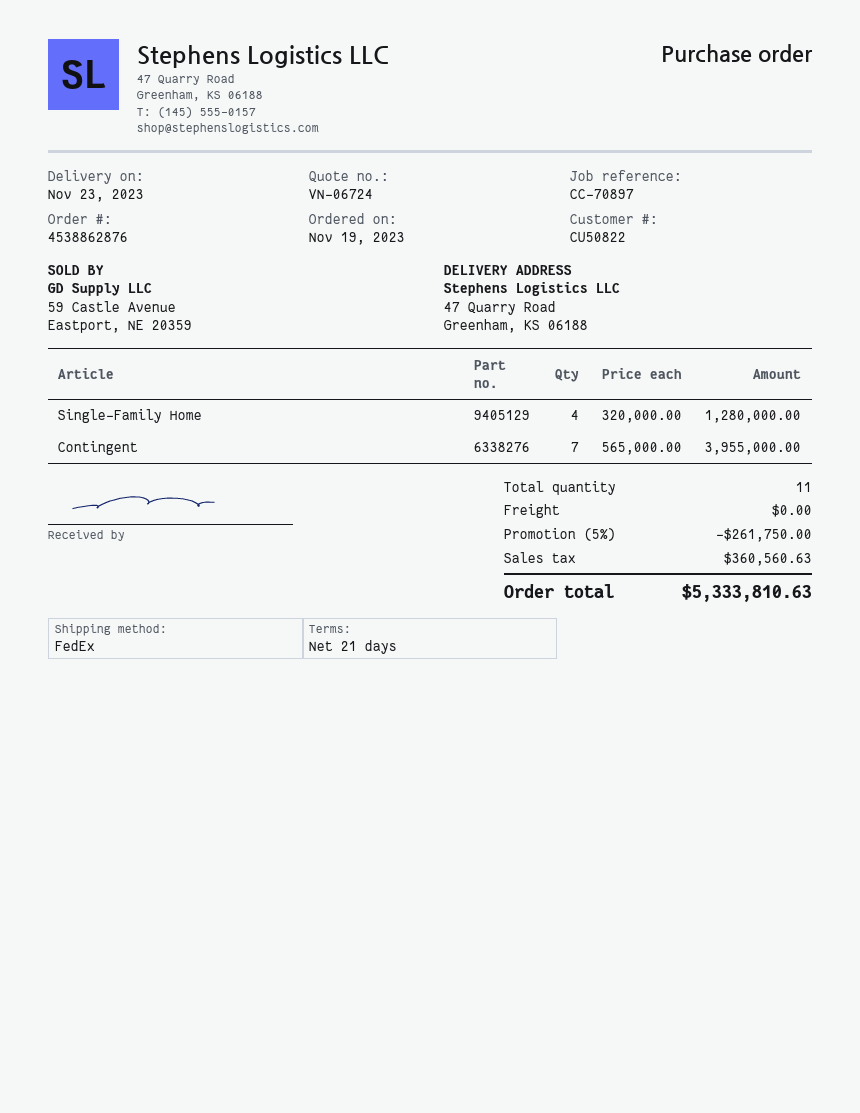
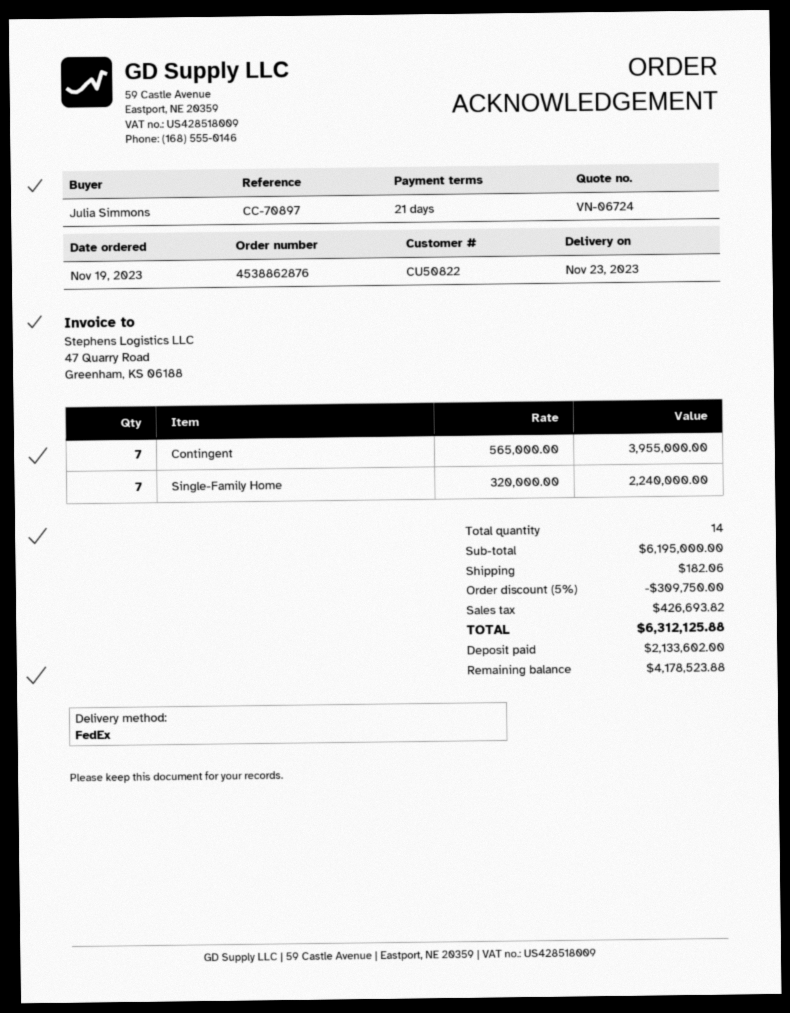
Single-Family Home: 4 x 320000.00 = 1280000.00 -> 7 x 320000.00 = 2240000.00
total quantity: 11 -> 14
discount: 5% = 261750.00 -> 5% = 309750.00
shipping: 0.00 -> 182.06
tax: 360560.63 -> 426693.82
total: 5333810.63 -> 6312125.88

